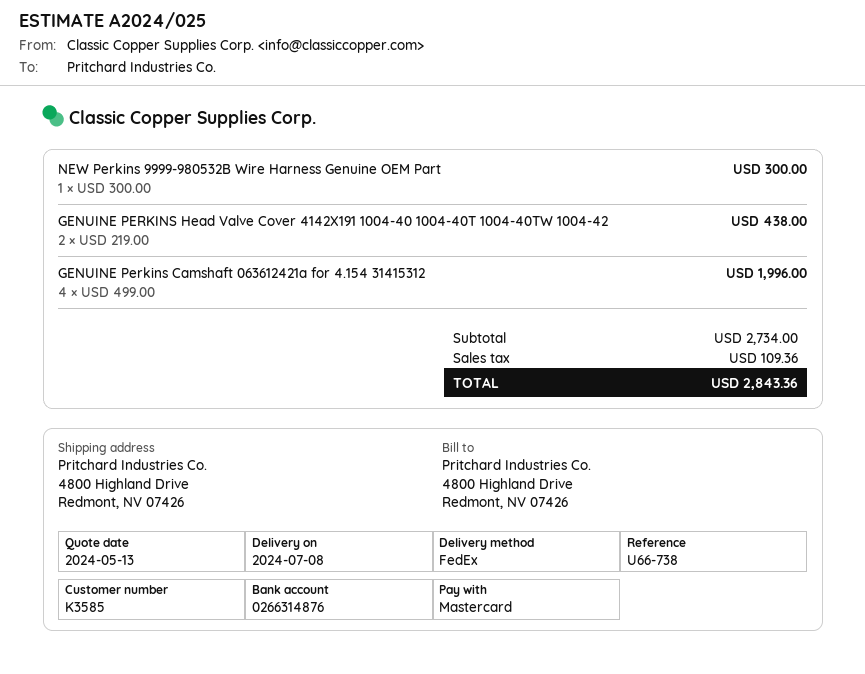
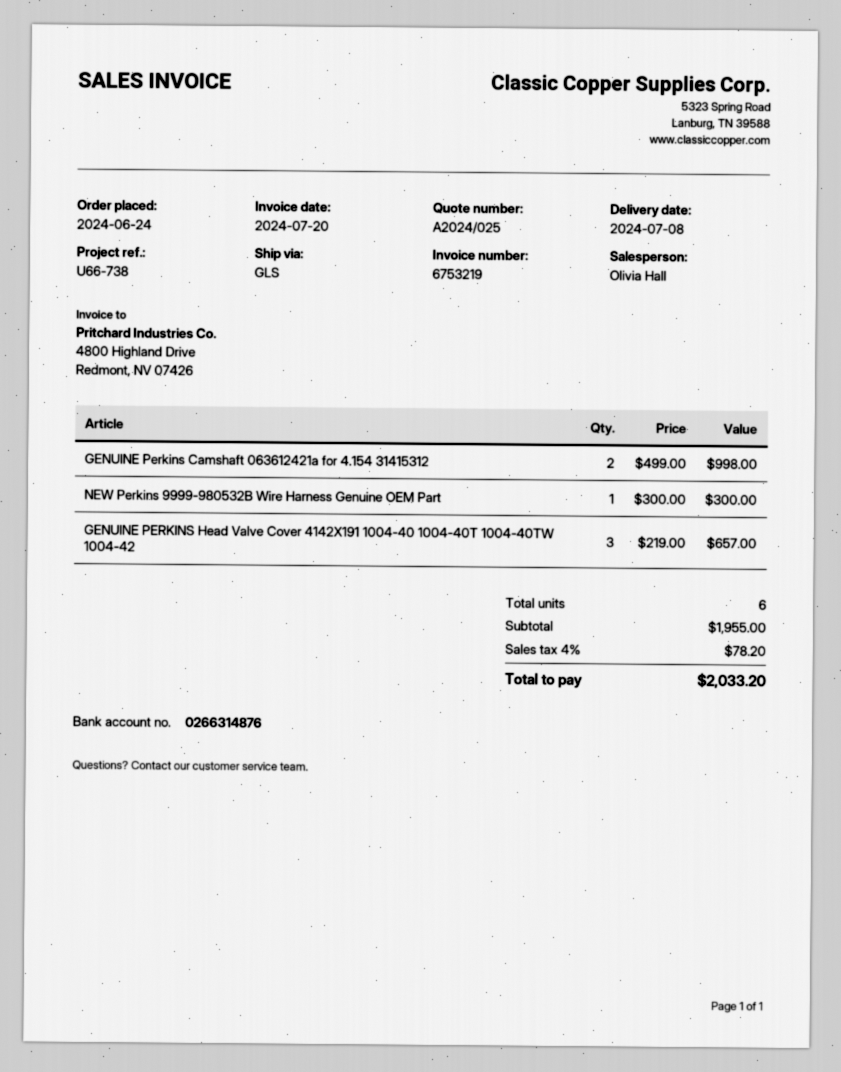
shipping method: FedEx -> GLS
GENUINE PERKINS Head Valve Cover 4142X191 1004-40 1004-40T 1004-40TW 1004-42: 2 x 219.00 = 438.00 -> 3 x 219.00 = 657.00
GENUINE Perkins Camshaft 063612421a for 4.154 31415312: 4 x 499.00 = 1996.00 -> 2 x 499.00 = 998.00
subtotal: 2734.00 -> 1955.00
tax: 109.36 -> 78.20
total: 2843.36 -> 2033.20

